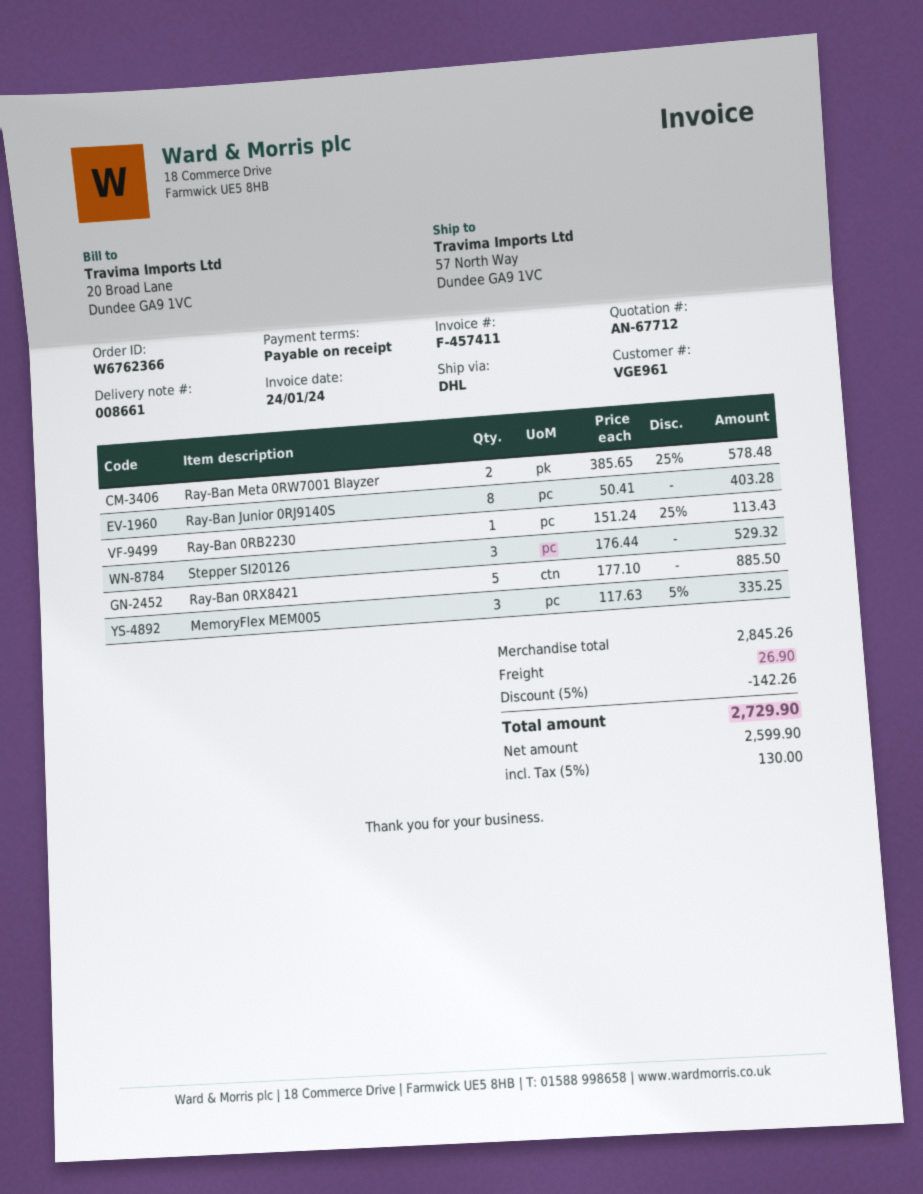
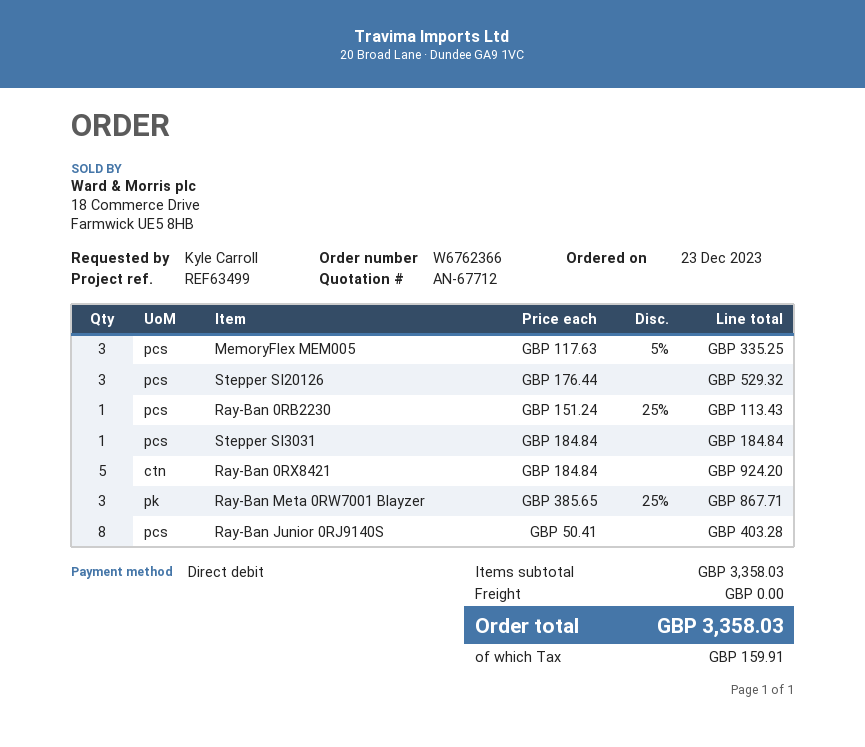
Ray-Ban Meta 0RW7001 Blayzer: 2 x 385.65 - 25% = 578.48 -> 3 x 385.65 - 25% = 867.71
Ray-Ban 0RX8421: 5 x 177.10 = 885.50 -> 5 x 184.84 = 924.20
Stepper SI3031: none -> 1 x 184.84 = 184.84
subtotal: 2845.26 -> 3358.03
discount: 5% = 142.26 -> none
shipping: 26.90 -> 0.00
tax: 130.00 -> 159.91
total: 2729.90 -> 3358.03

